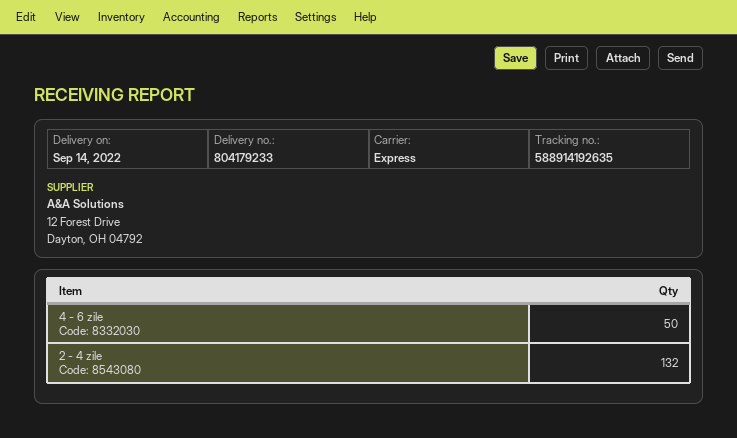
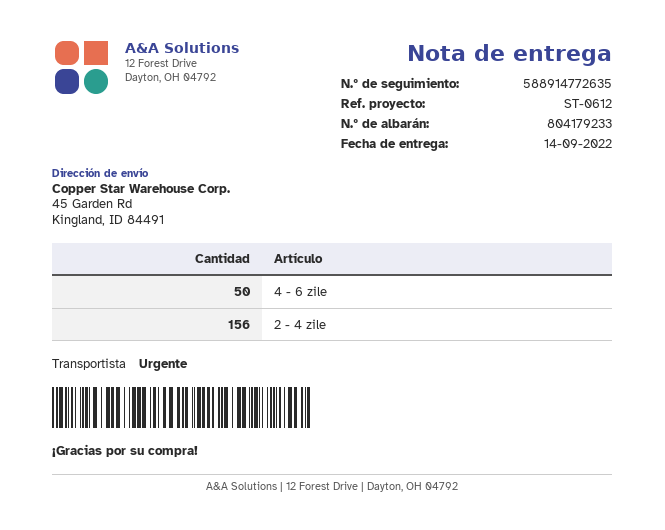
tracking number: 588914192635 -> 588914772635
2 - 4 zile: 132 -> 156

